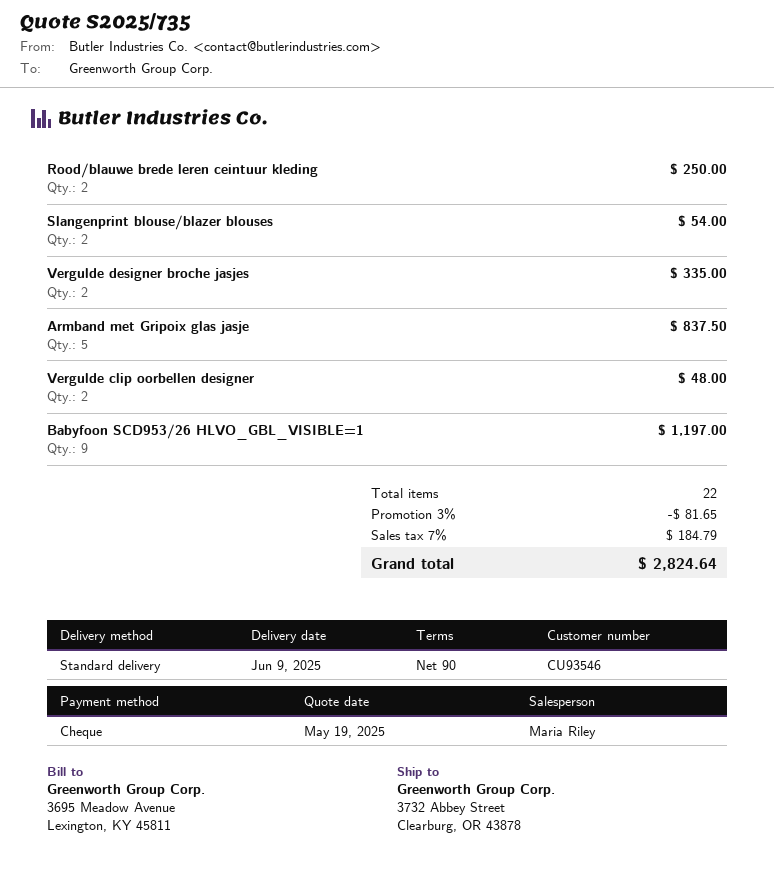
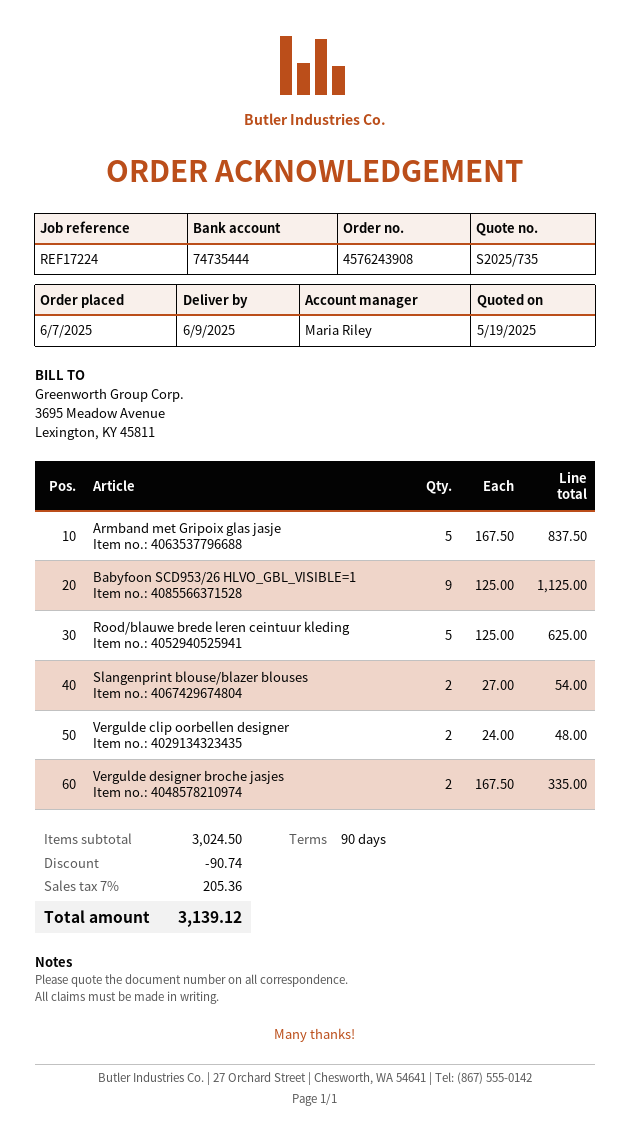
Rood/blauwe brede leren ceintuur kleding: 2 for 250.00 -> 5 for 625.00
Babyfoon SCD953/26 HLVO_GBL_VISIBLE=1: 9 for 1197.00 -> 9 for 1125.00
discount: 81.65 -> 90.74
tax: 7% = 184.79 -> 7% = 205.36
total: 2824.64 -> 3139.12

